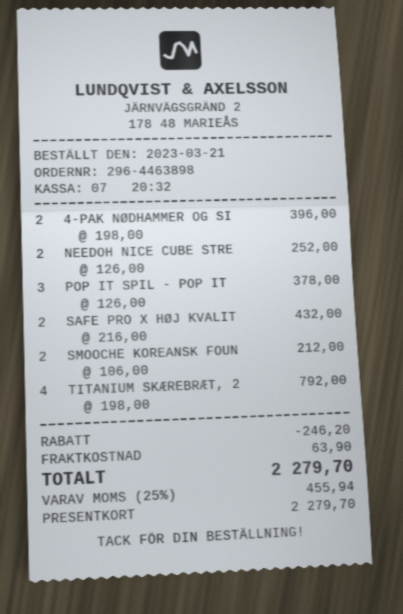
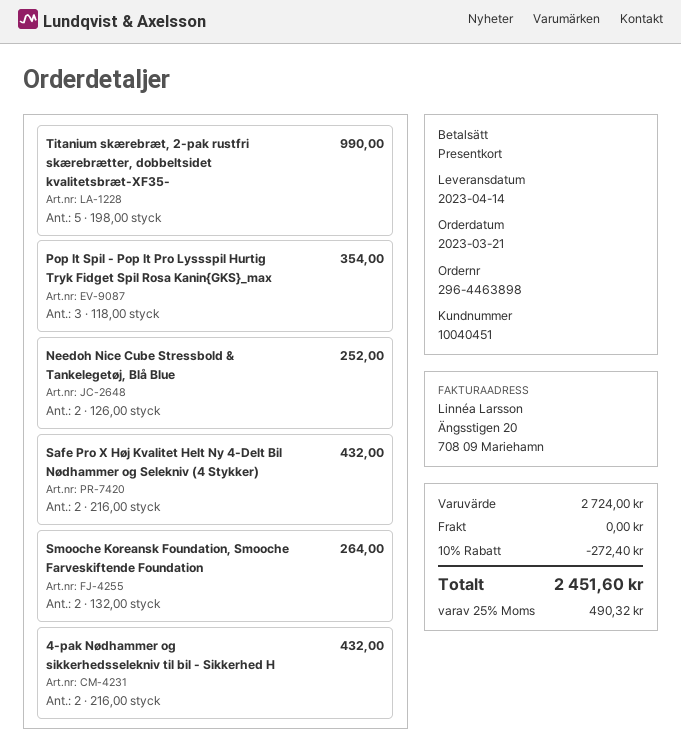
4-PAK NØDHAMMER OG SI: 2 x 198.00 = 396.00 -> 2 x 216.00 = 432.00
POP IT SPIL - POP IT: 3 x 126.00 = 378.00 -> 3 x 118.00 = 354.00
SMOOCHE KOREANSK FOUN: 2 x 106.00 = 212.00 -> 2 x 132.00 = 264.00
TITANIUM SKÆREBRÆT, 2: 4 x 198.00 = 792.00 -> 5 x 198.00 = 990.00
discount: 246.20 -> 272.40
shipping: 63.90 -> 0.00
tax: 25% = 455.94 -> 25% = 490.32
total: 2279.70 -> 2451.60

